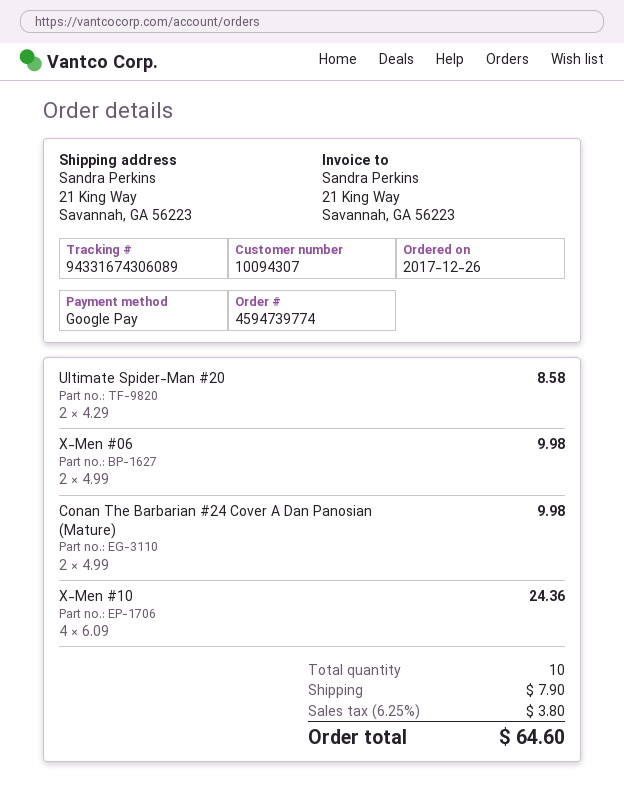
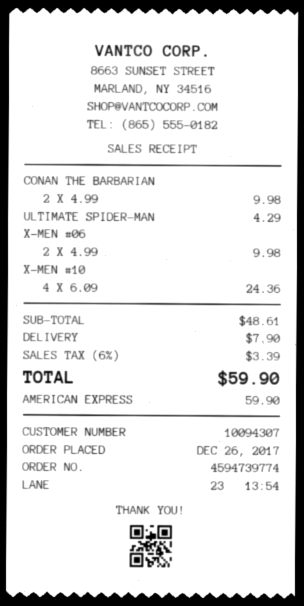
payment method: Google Pay -> American Express
Ultimate Spider-Man #20: 2 x 4.29 = 8.58 -> 1 x 4.29 = 4.29
tax: 6.25% = 3.80 -> 6% = 3.39
total: 64.60 -> 59.90

